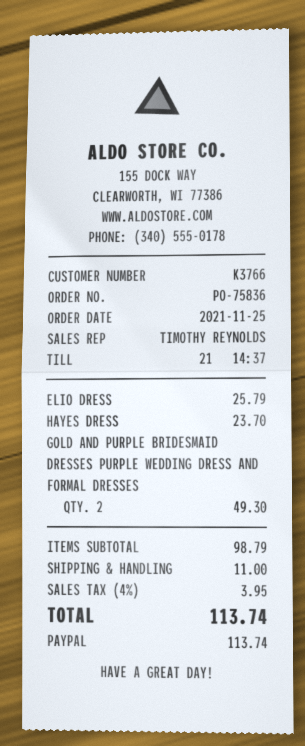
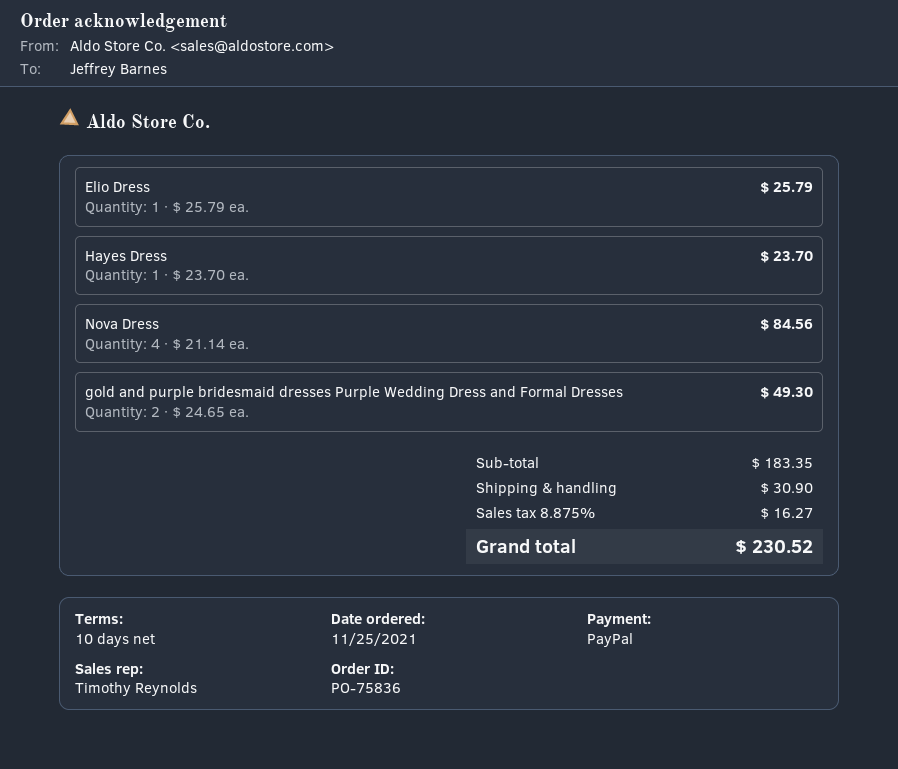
Nova Dress: none -> 4 for 84.56
subtotal: 98.79 -> 183.35
shipping: 11.00 -> 30.90
tax: 4% = 3.95 -> 8.875% = 16.27
total: 113.74 -> 230.52

